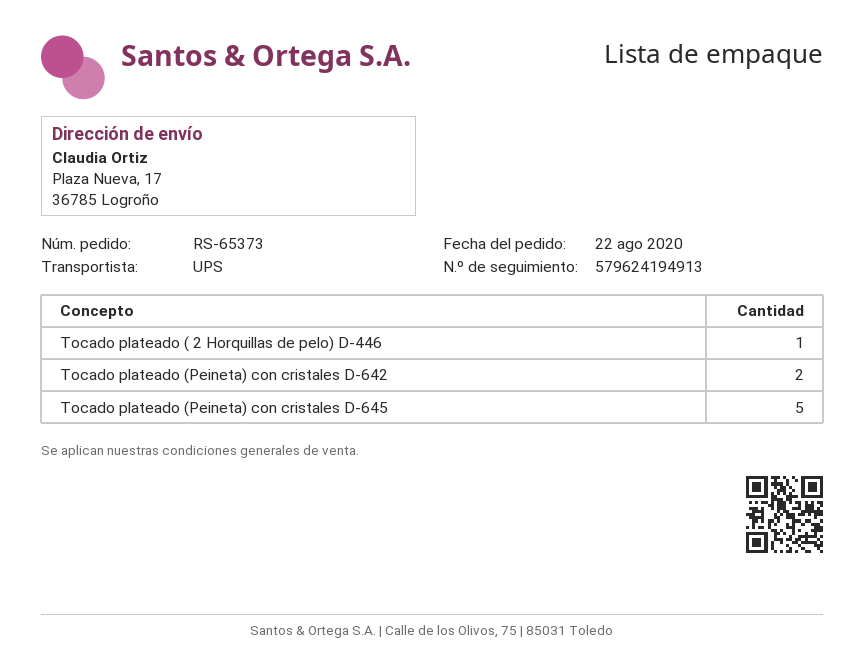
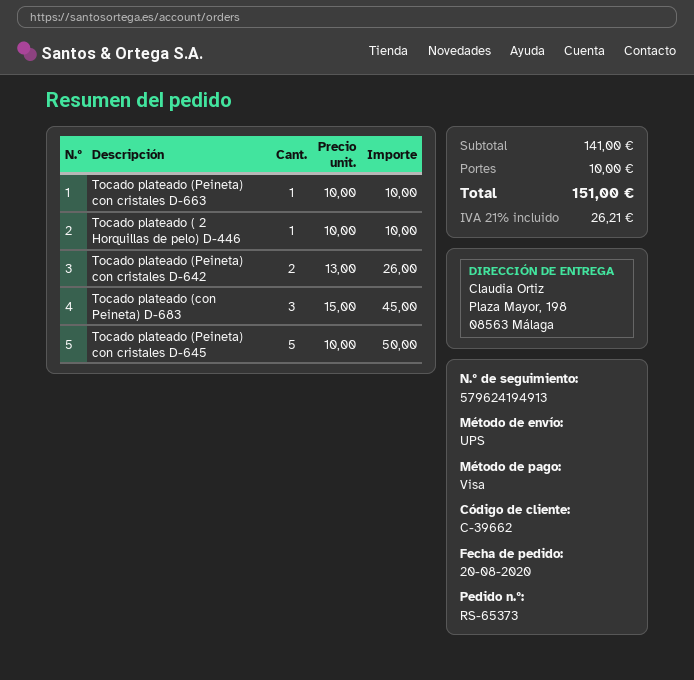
order date: 2020-08-22 -> 2020-08-20
ship to: Plaza Nueva, 17, 36785 Logroño -> Plaza Mayor, 198, 08563 Málaga
Tocado plateado (Peineta) con cristales D-663: none -> 1
Tocado plateado (con Peineta) D-683: none -> 3

